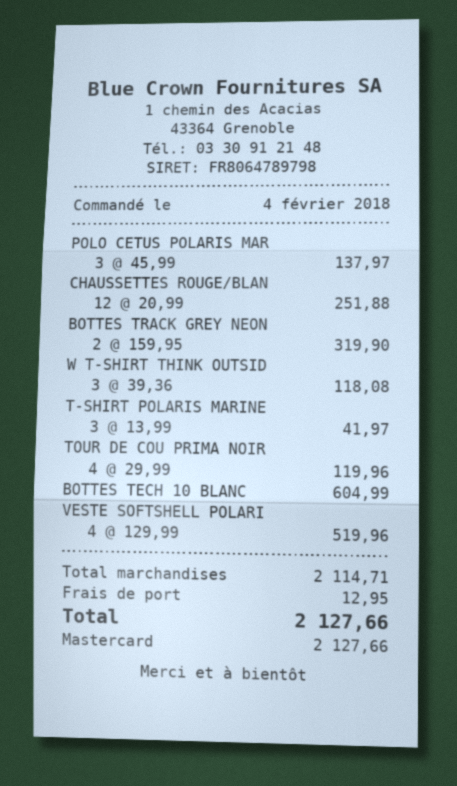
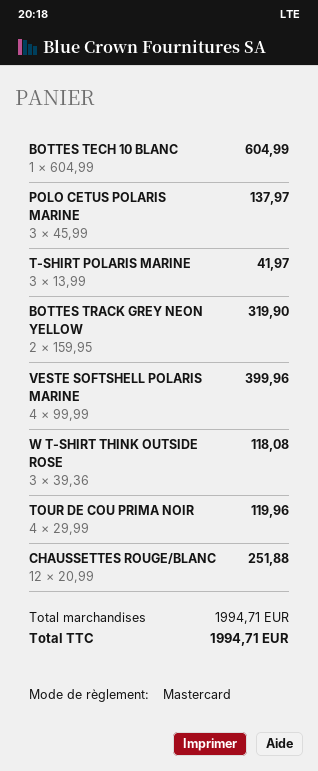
VESTE SOFTSHELL POLARI: 4 x 129.99 = 519.96 -> 4 x 99.99 = 399.96
subtotal: 2114.71 -> 1994.71
shipping: 12.95 -> none
total: 2127.66 -> 1994.71

